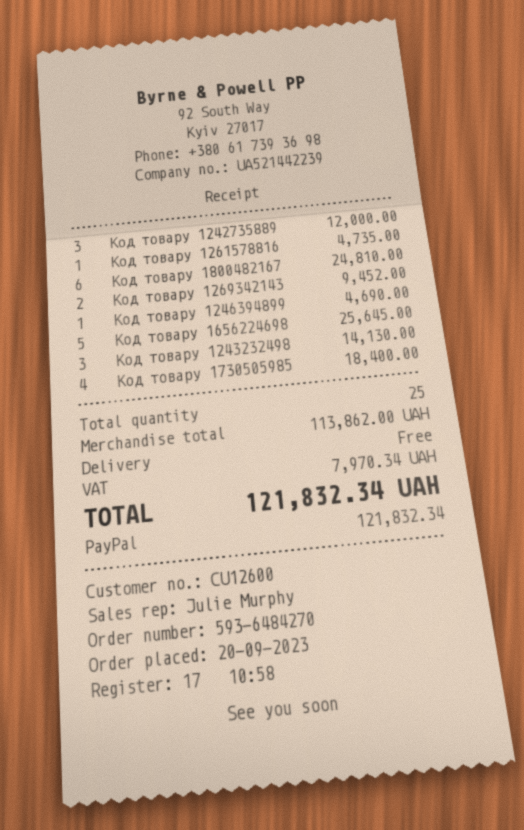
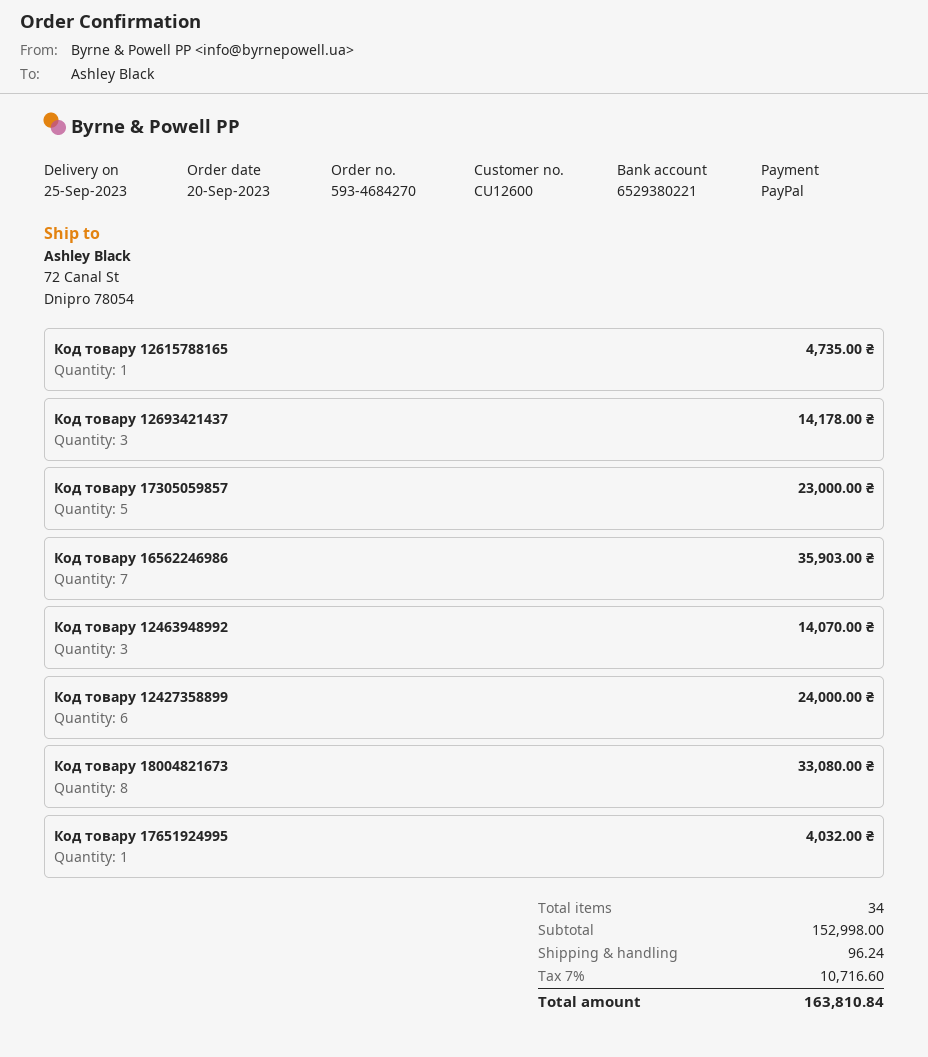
order number: 593-6484270 -> 593-4684270
Код товару 1242735889: 3 for 12000.00 -> 6 for 24000.00
Код товару 1800482167: 6 for 24810.00 -> 8 for 33080.00
Код товару 1269342143: 2 for 9452.00 -> 3 for 14178.00
Код товару 1246394899: 1 for 4690.00 -> 3 for 14070.00
Код товару 1656224698: 5 for 25645.00 -> 7 for 35903.00
Код товару 1243232498: 3 for 14130.00 -> none
Код товару 1730505985: 4 for 18400.00 -> 5 for 23000.00
Код товару 17651924995: none -> 1 for 4032.00
total quantity: 25 -> 34
subtotal: 113862.00 -> 152998.00
shipping: 0.00 -> 96.24
tax: 7970.34 -> 10716.60
total: 121832.34 -> 163810.84

